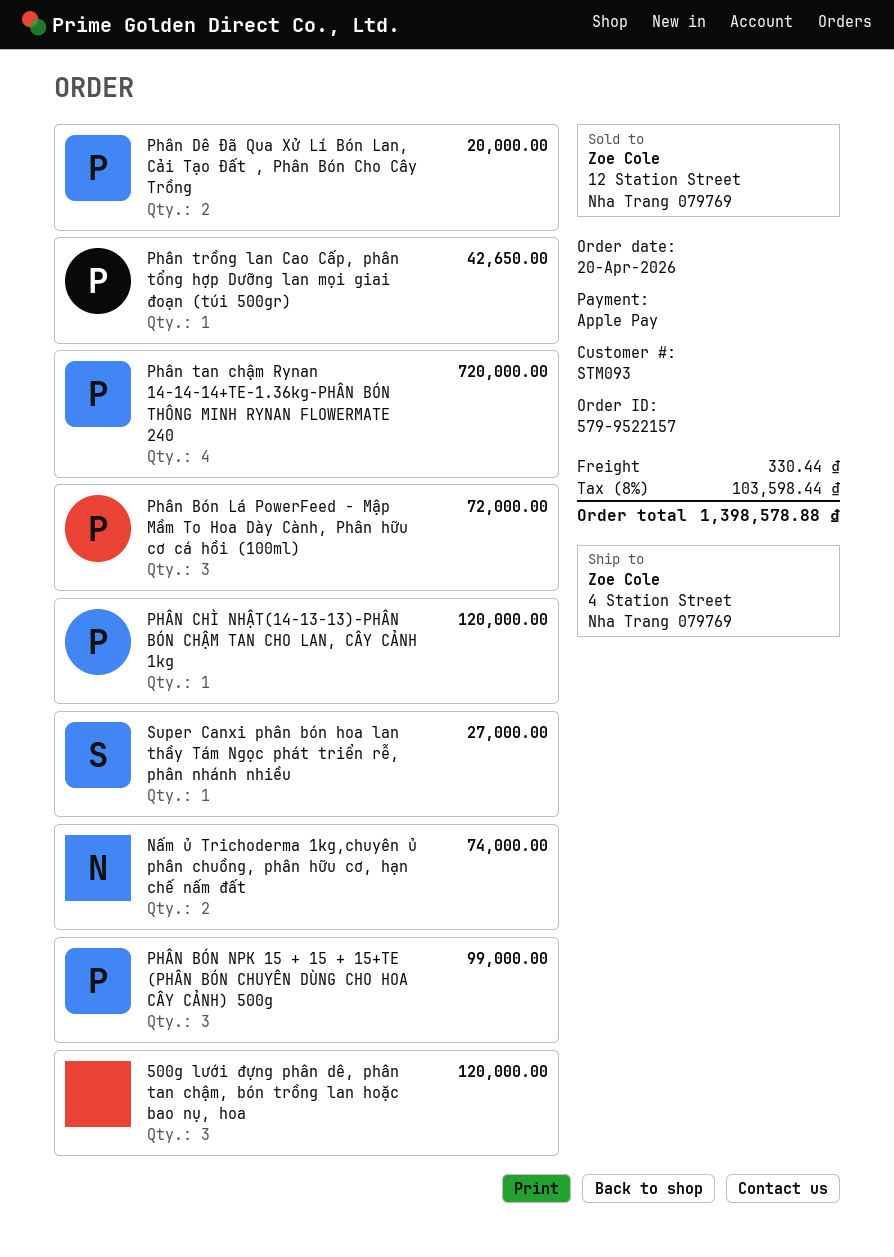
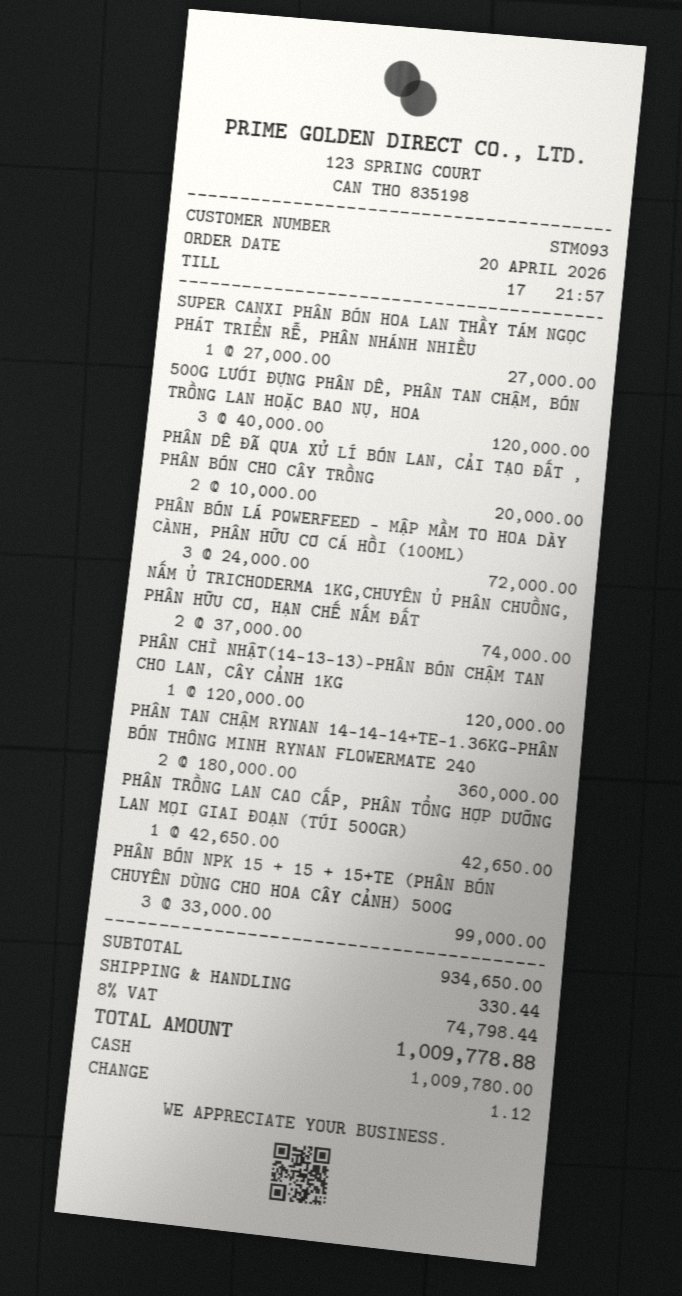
payment method: Apple Pay -> cash
Phân tan chậm Rynan 14-14-14+TE-1.36kg-PHÂN BÓN THÔNG MINH RYNAN FLOWERMATE 240: 4 for 720000.00 -> 2 for 360000.00
tax: 8% = 103598.44 -> 8% = 74798.44
total: 1398578.88 -> 1009778.88

